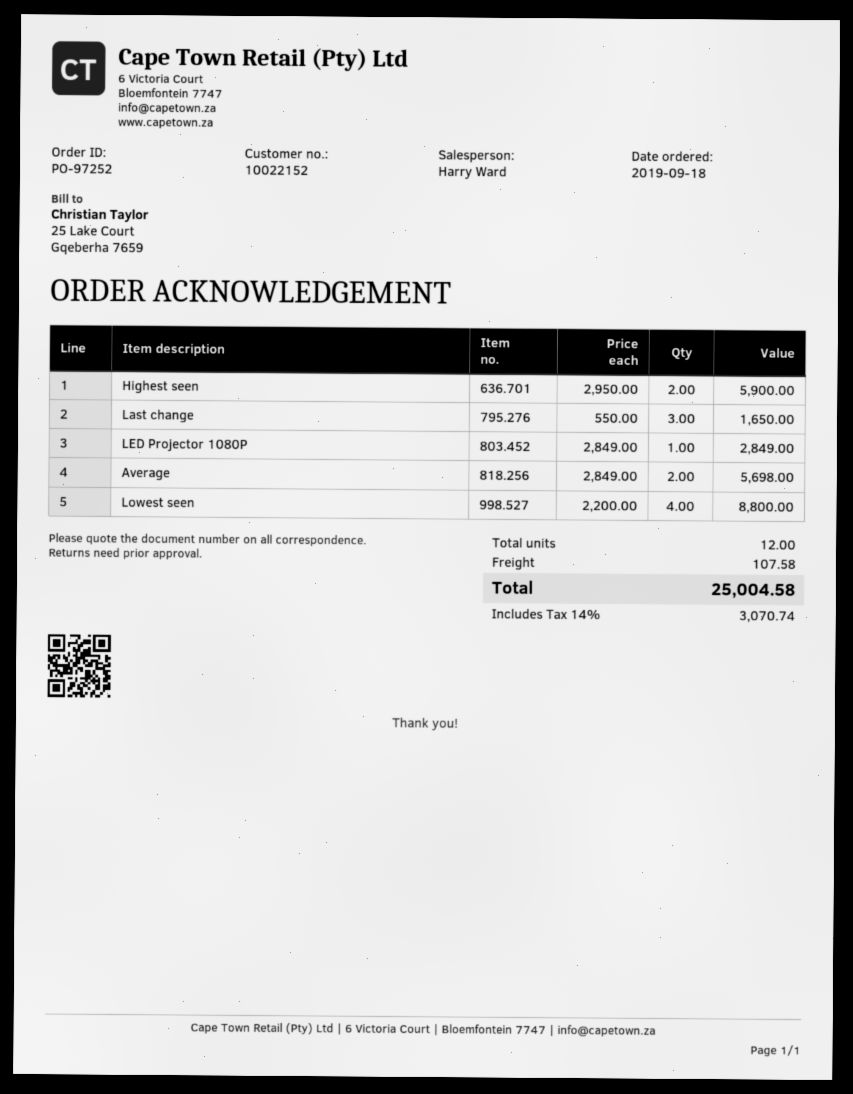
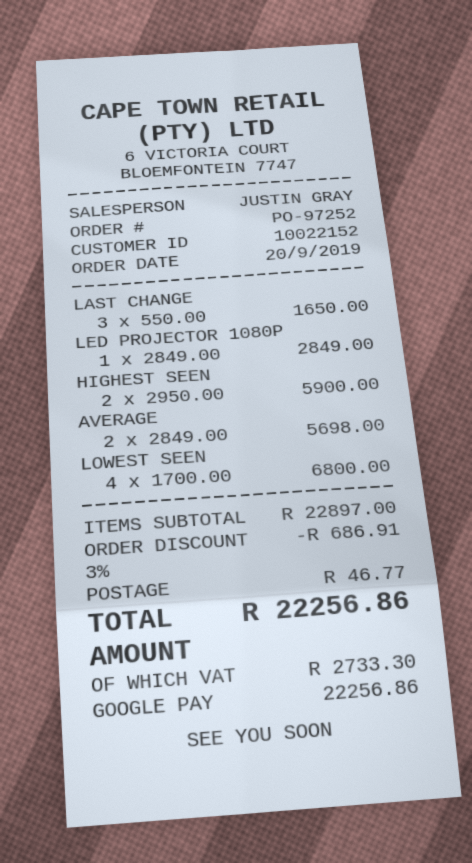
order date: 2019-09-18 -> 2019-09-20
sales rep: Harry Ward -> JUSTIN GRAY
Lowest seen: 4 x 2200.00 = 8800.00 -> 4 x 1700.00 = 6800.00
discount: none -> 3% = 686.91
shipping: 107.58 -> 46.77
tax: 3070.74 -> 2733.30
total: 25004.58 -> 22256.86

